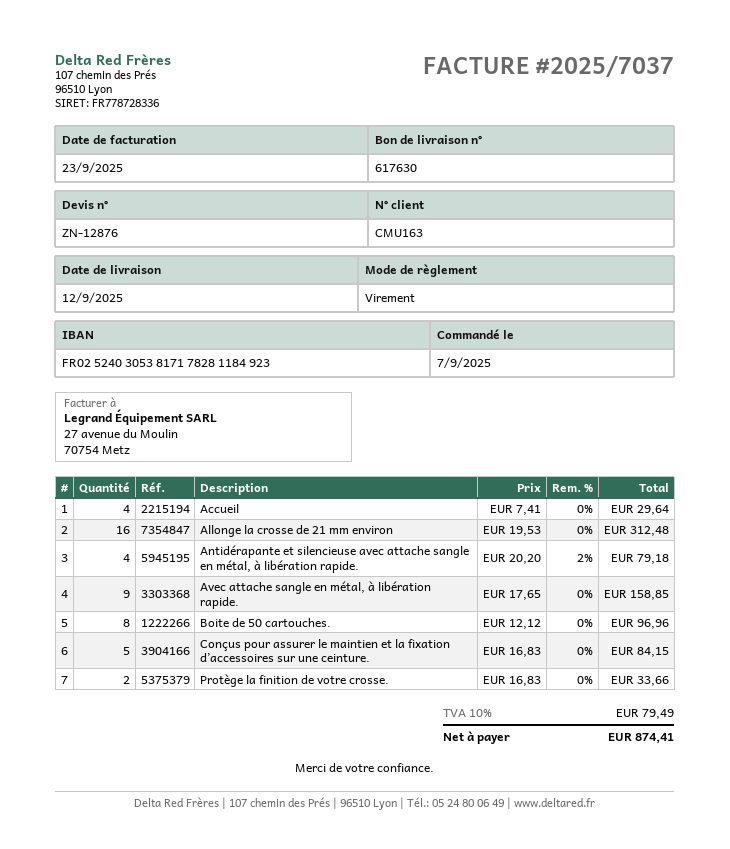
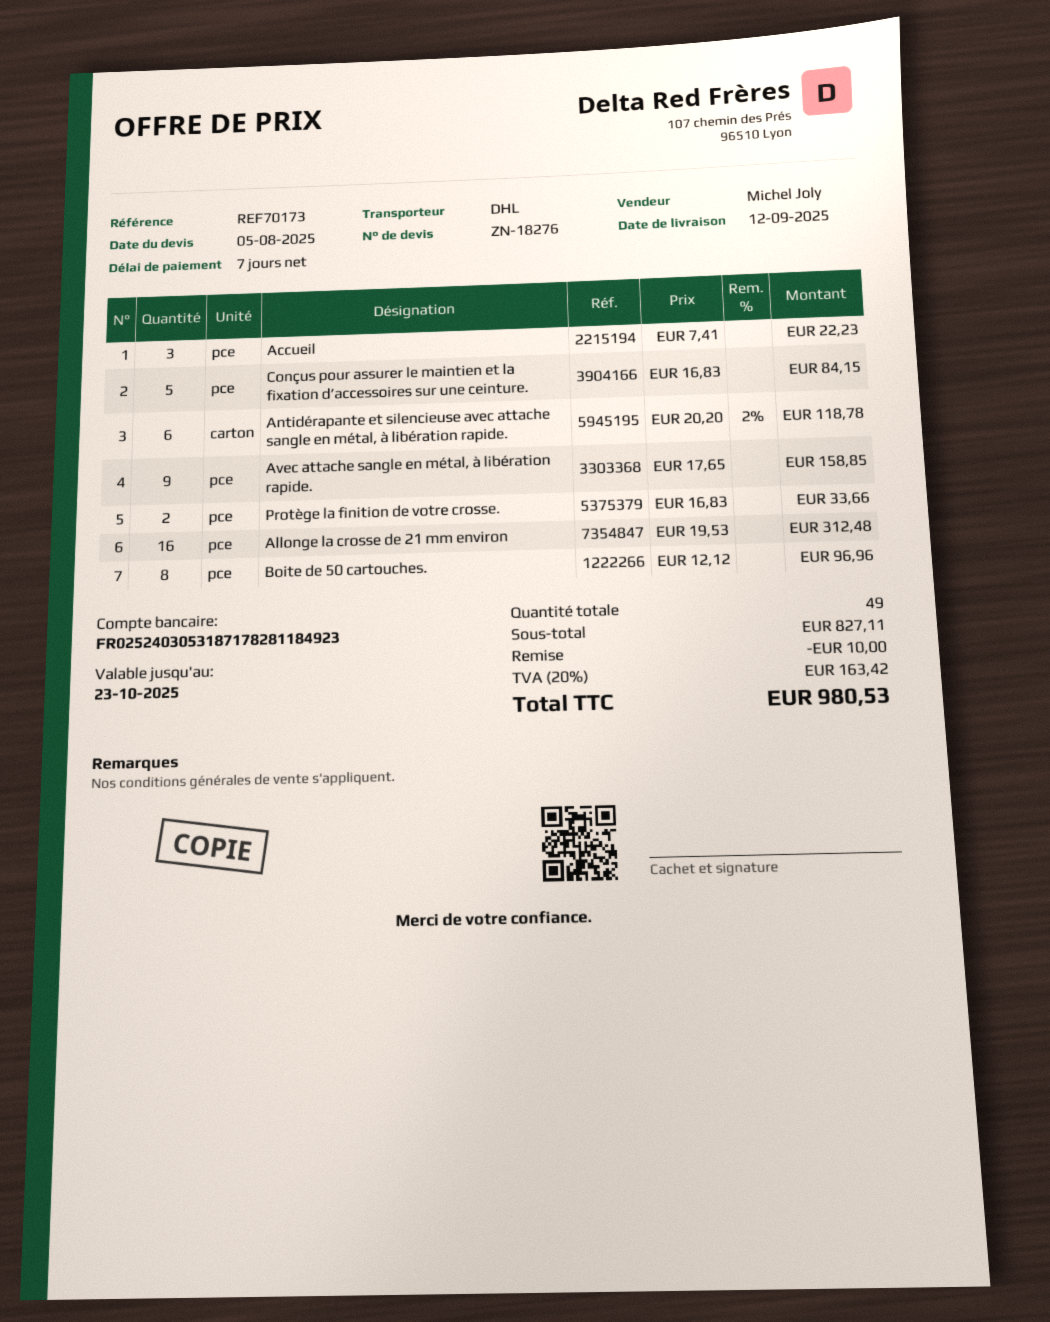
quote number: ZN-12876 -> ZN-18276
bank account: FR0252403053817178281184923 -> FR0252403053187178281184923
Accueil: 4 x 7.41 = 29.64 -> 3 x 7.41 = 22.23
Antidérapante et silencieuse avec attache sangle en métal, à libération rapide.: 4 x 20.20 - 2% = 79.18 -> 6 x 20.20 - 2% = 118.78
discount: none -> 10.00
tax: 10% = 79.49 -> 20% = 163.42
total: 874.41 -> 980.53

